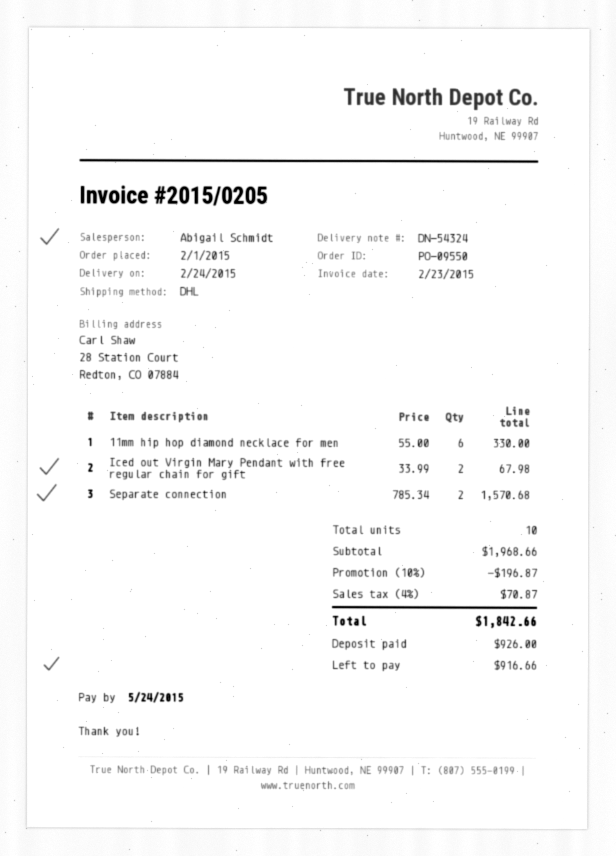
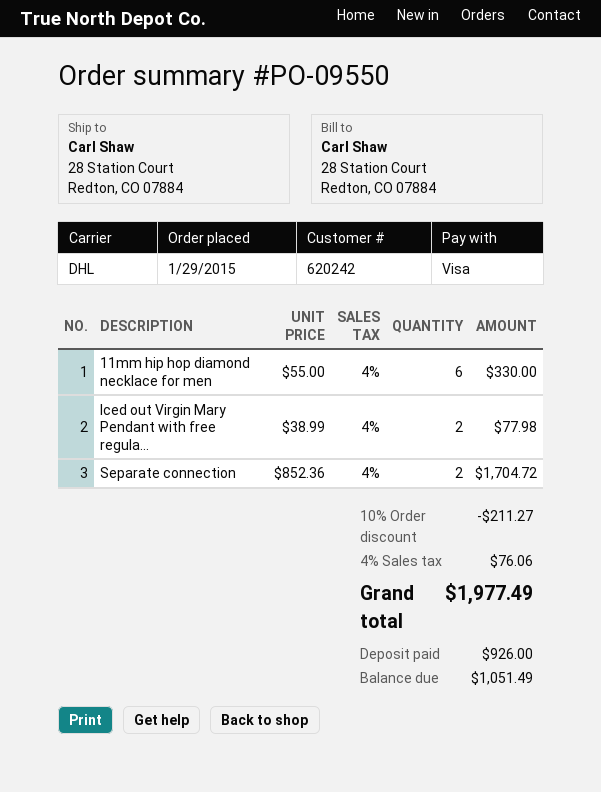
order date: 2015-02-01 -> 2015-01-29
Iced out Virgin Mary Pendant with free regular chain for gift: 2 x 33.99 = 67.98 -> 2 x 38.99 = 77.98
Separate connection: 2 x 785.34 = 1570.68 -> 2 x 852.36 = 1704.72
discount: 10% = 196.87 -> 10% = 211.27
tax: 4% = 70.87 -> 4% = 76.06
total: 1842.66 -> 1977.49
balance: 916.66 -> 1051.49

